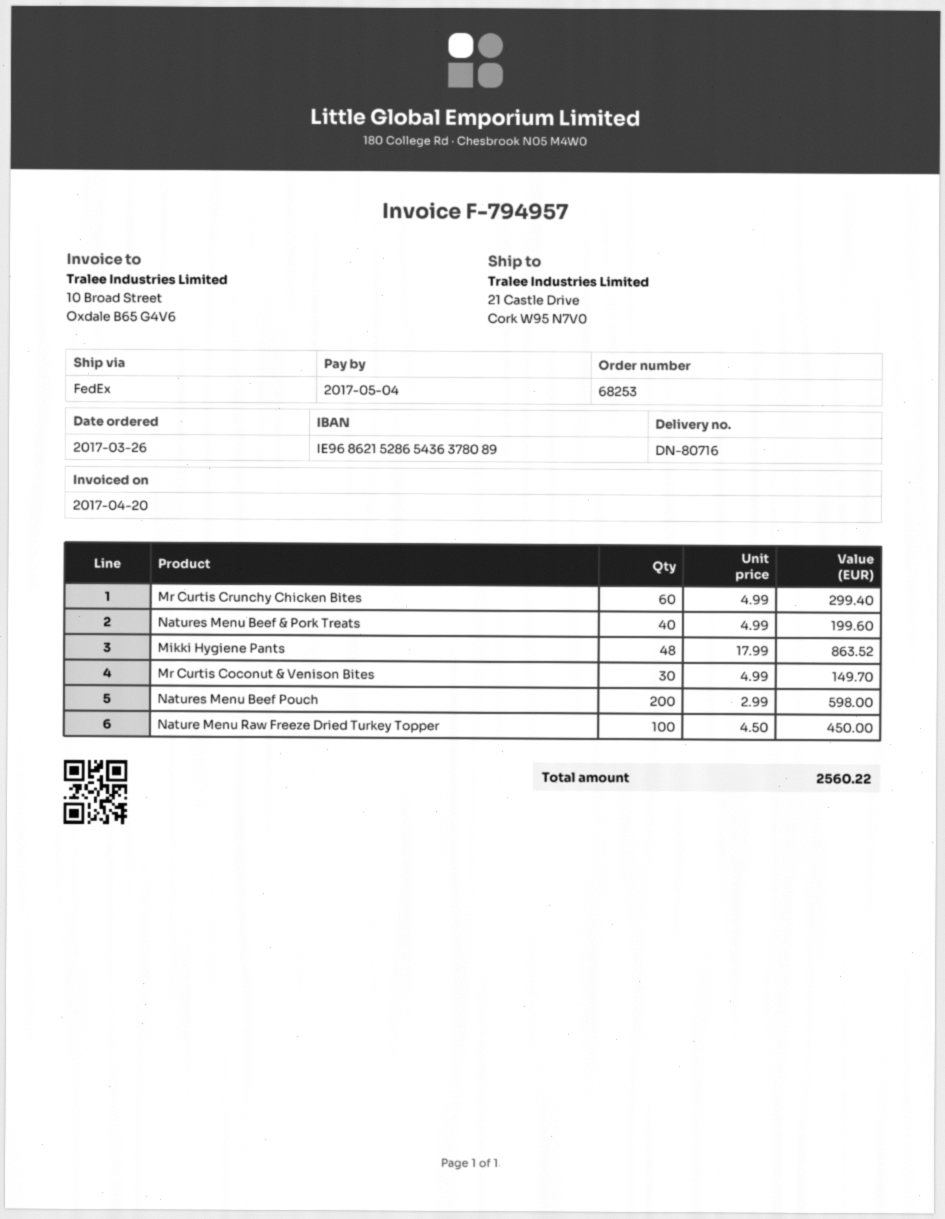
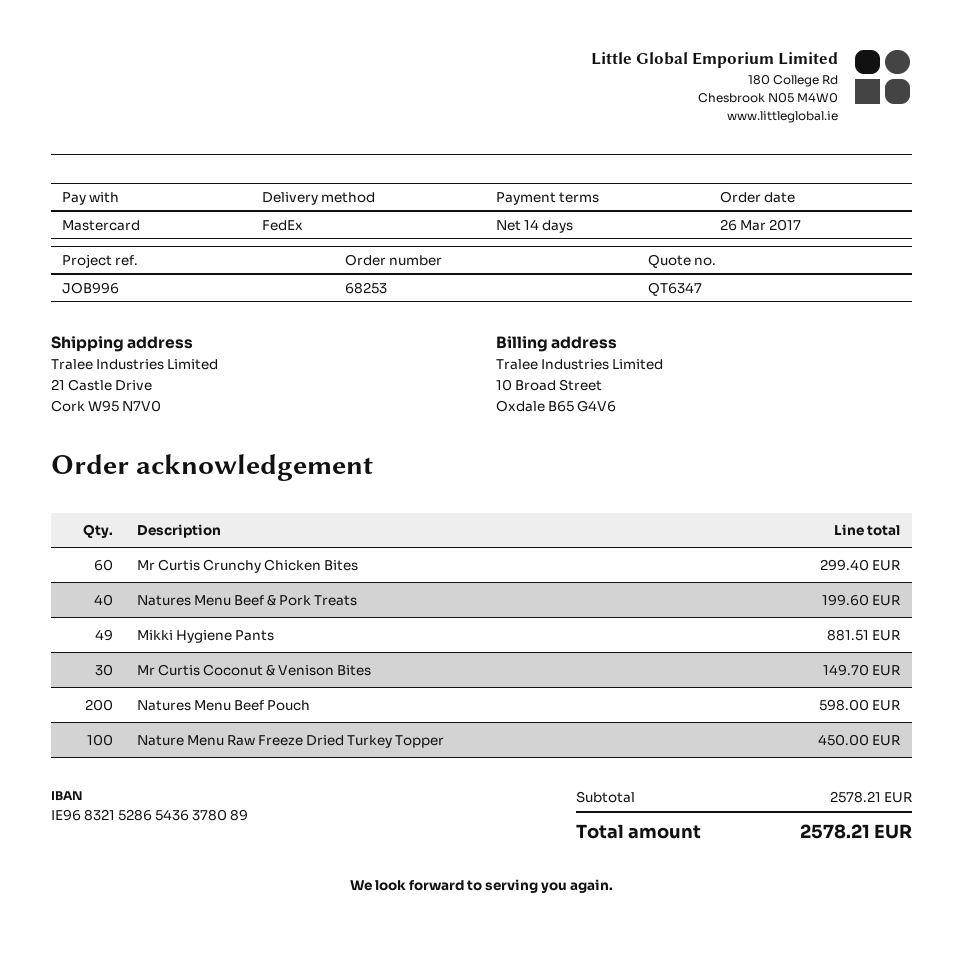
bank account: IE96862152865436378089 -> IE96832152865436378089
Mikki Hygiene Pants: 48 for 863.52 -> 49 for 881.51
total: 2560.22 -> 2578.21

